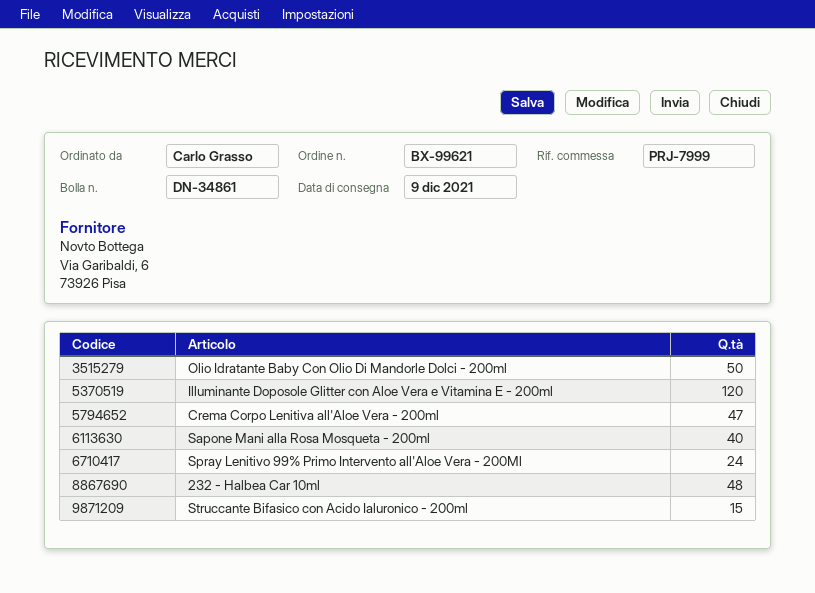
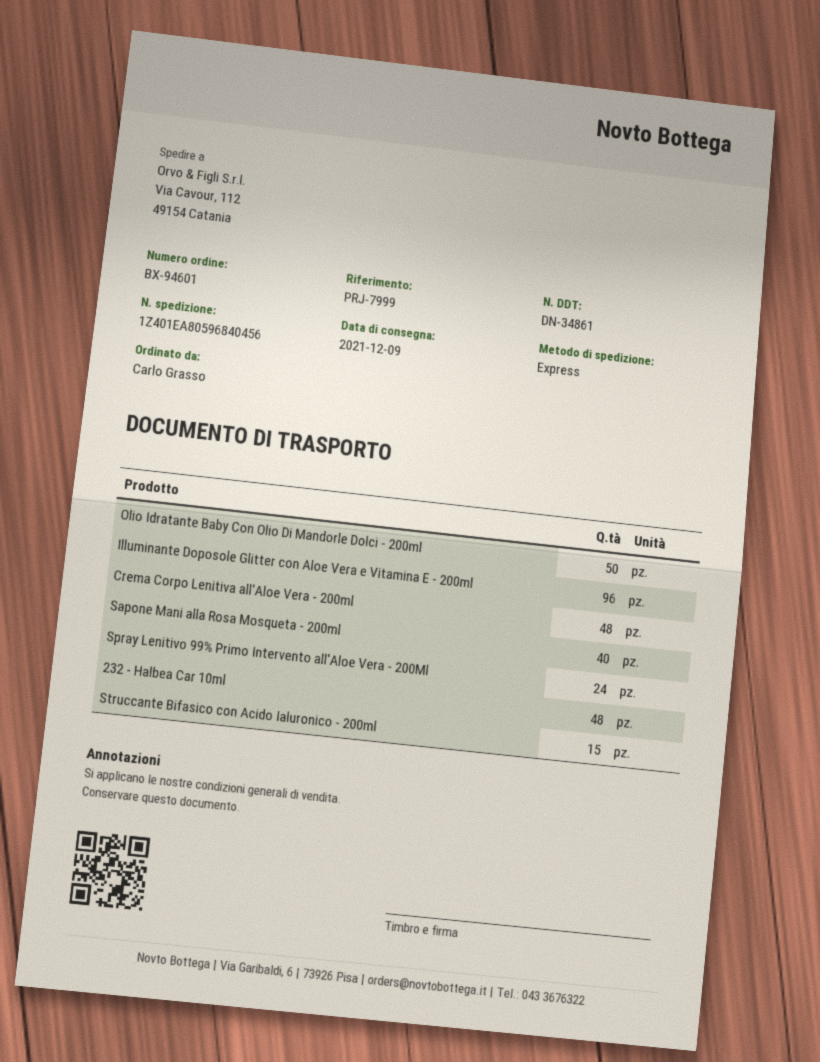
order number: BX-99621 -> BX-94601
Illuminante Doposole Glitter con Aloe Vera e Vitamina E - 200ml: 120 -> 96
Crema Corpo Lenitiva all'Aloe Vera - 200ml: 47 -> 48

